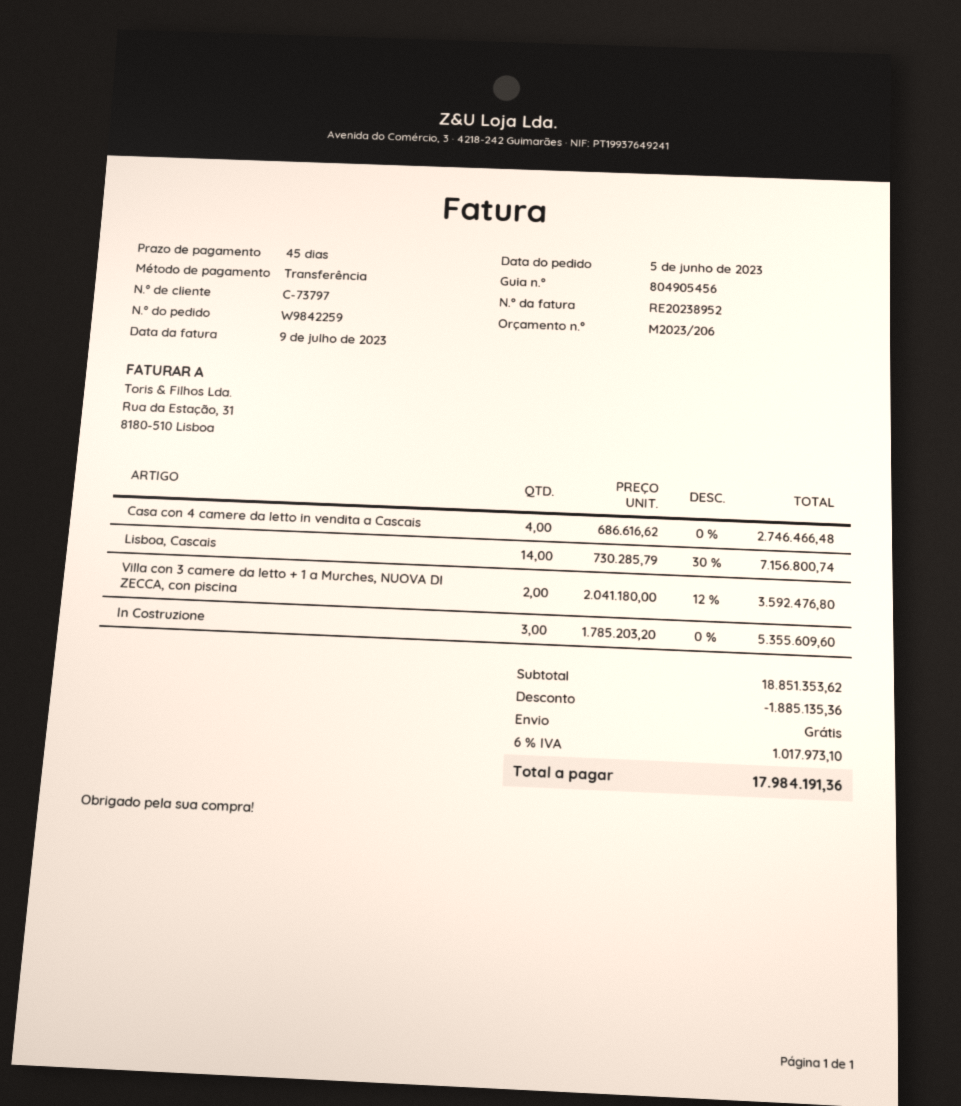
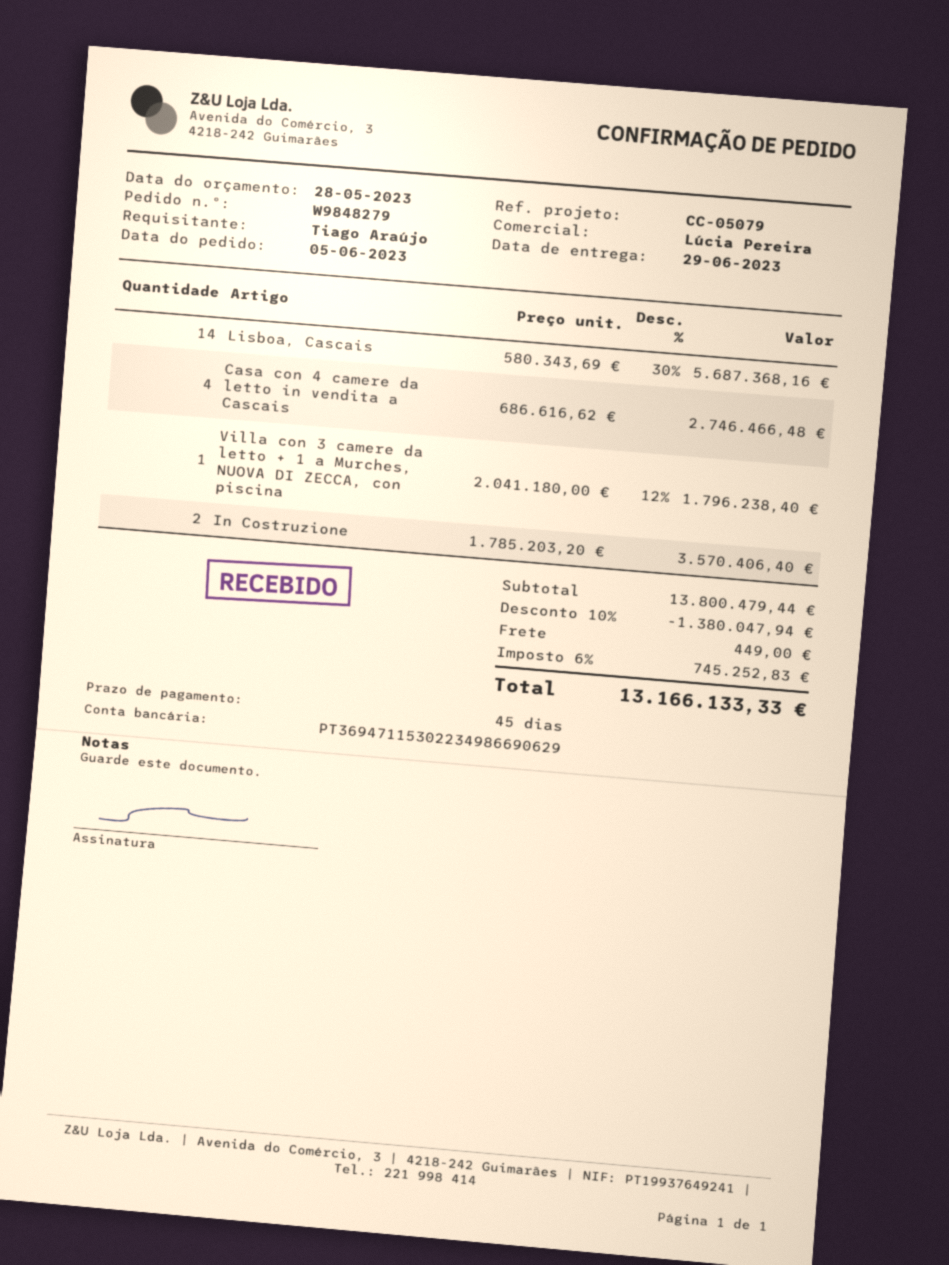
order number: W9842259 -> W9848279
Lisboa, Cascais: 14 x 730285.79 - 30% = 7156800.74 -> 14 x 580343.69 - 30% = 5687368.16
Villa con 3 camere da letto + 1 a Murches, NUOVA DI ZECCA, con piscina: 2 x 2041180.00 - 12% = 3592476.80 -> 1 x 2041180.00 - 12% = 1796238.40
In Costruzione: 3 x 1785203.20 = 5355609.60 -> 2 x 1785203.20 = 3570406.40
subtotal: 18851353.62 -> 13800479.44
discount: 1885135.36 -> 1380047.94
shipping: 0.00 -> 449.00
tax: 6% = 1017973.10 -> 6% = 745252.83
total: 17984191.36 -> 13166133.33

